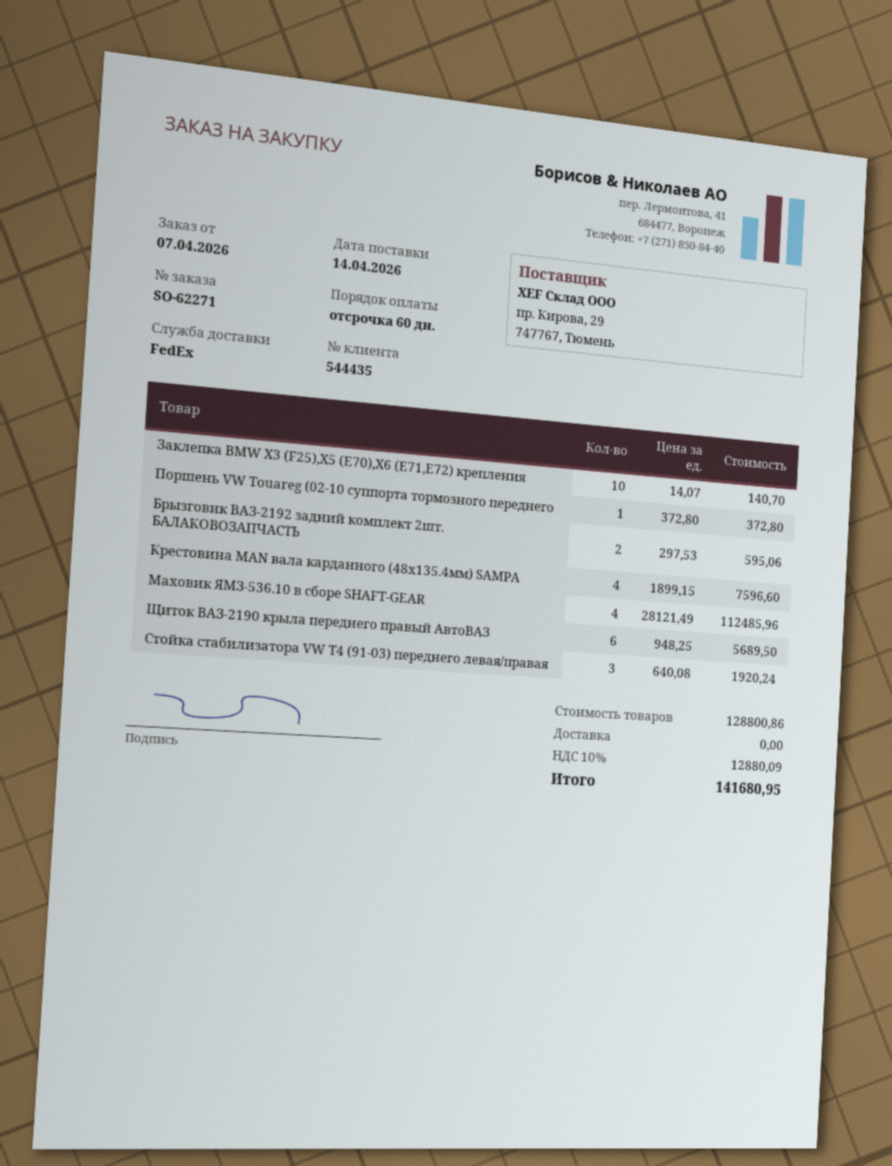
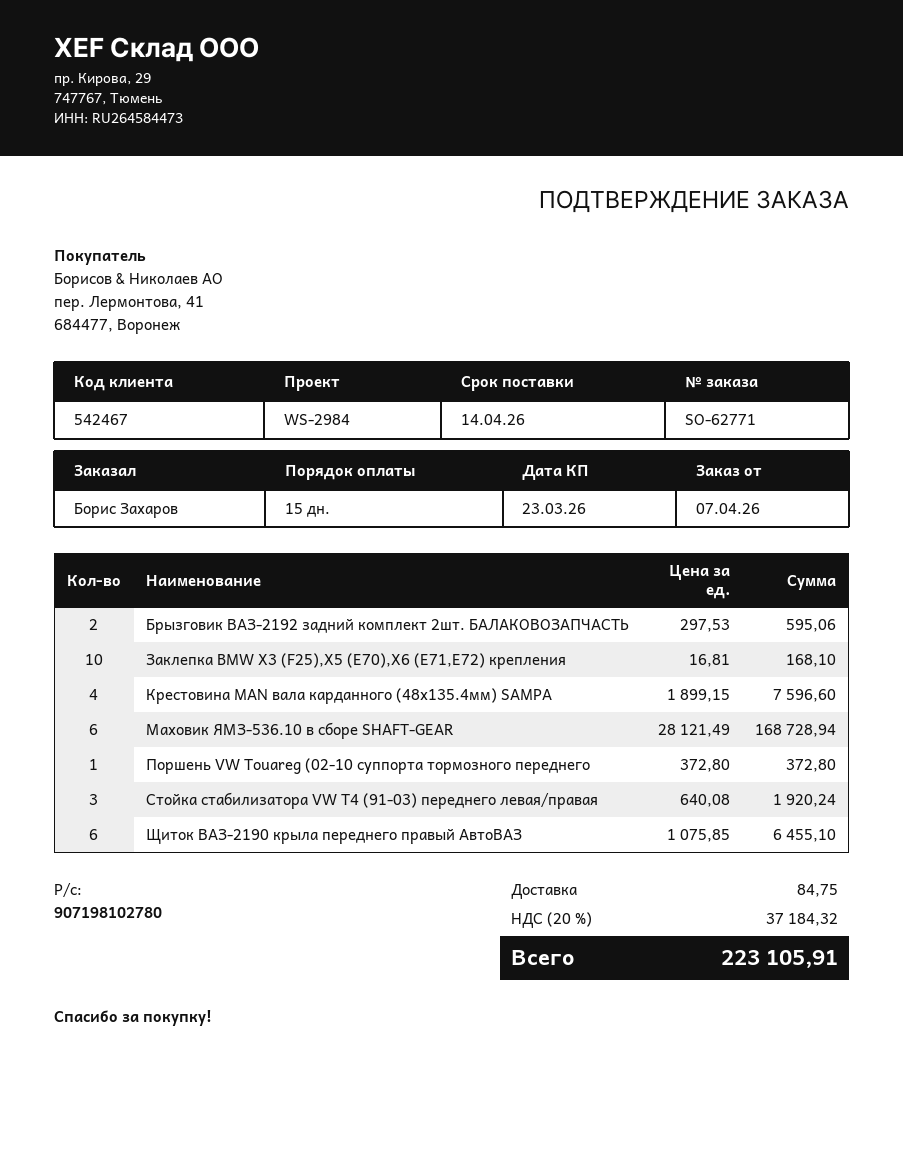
order number: SO-62271 -> SO-62771
payment terms: 60 days -> 15 days
customer number: 544435 -> 542467
Заклепка BMW X3 (F25),X5 (E70),X6 (E71,E72) крепления: 10 x 14.07 = 140.70 -> 10 x 16.81 = 168.10
Маховик ЯМЗ-536.10 в сборе SHAFT-GEAR: 4 x 28121.49 = 112485.96 -> 6 x 28121.49 = 168728.94
Щиток ВАЗ-2190 крыла переднего правый АвтоВАЗ: 6 x 948.25 = 5689.50 -> 6 x 1075.85 = 6455.10
shipping: 0.00 -> 84.75
tax: 10% = 12880.09 -> 20% = 37184.32
total: 141680.95 -> 223105.91

